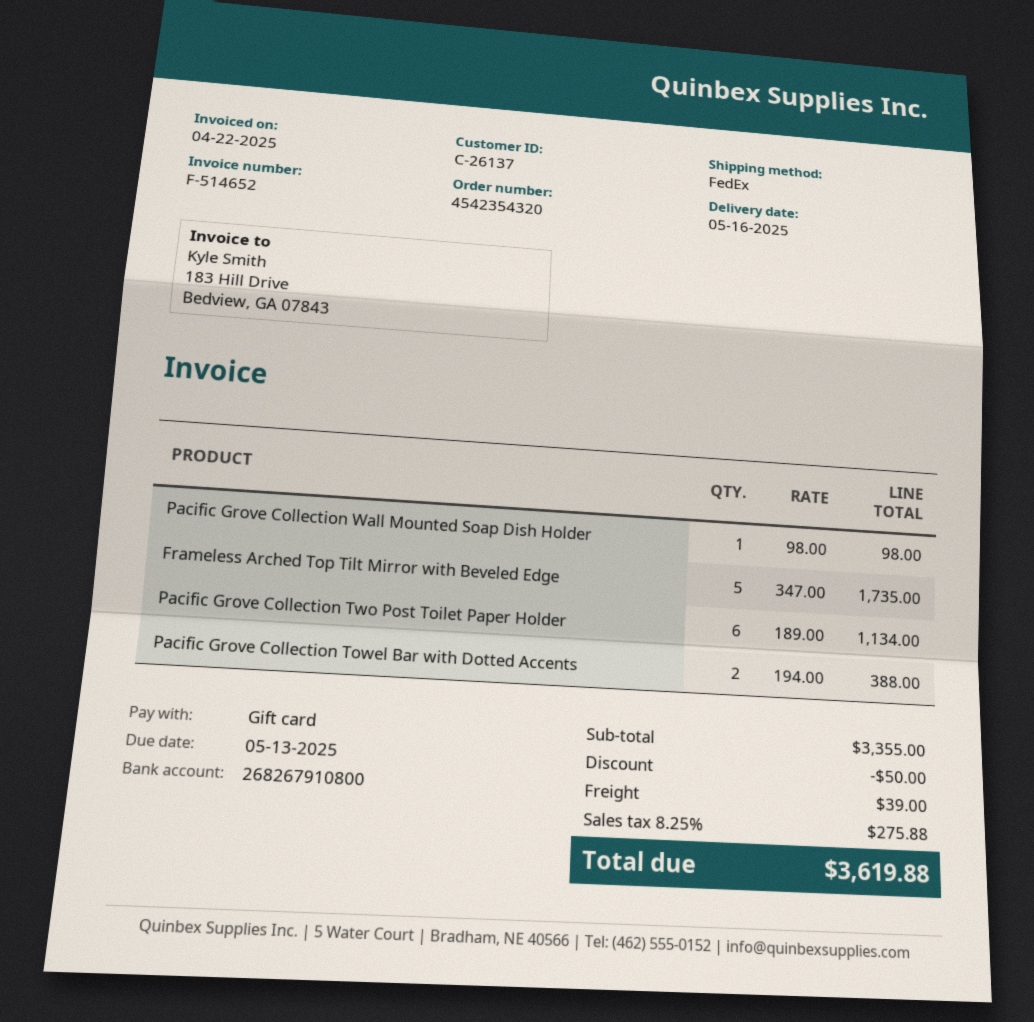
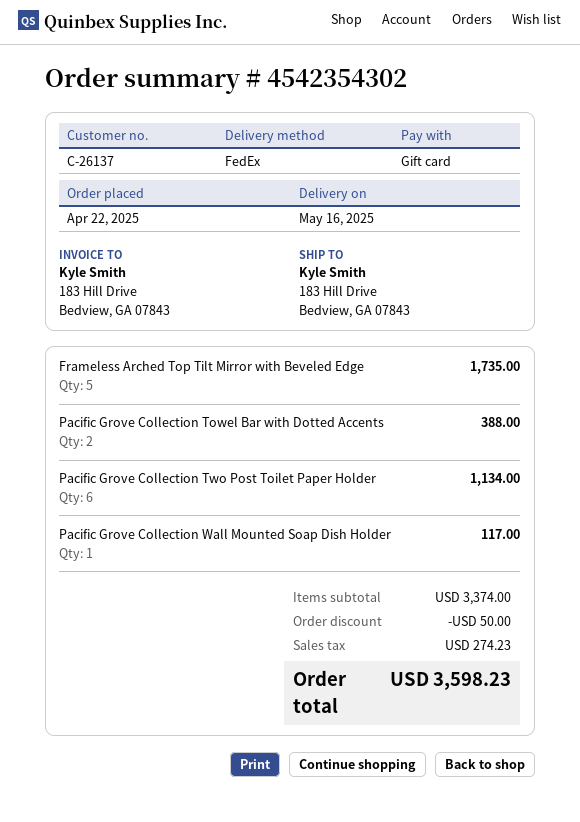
order number: 4542354320 -> 4542354302
Pacific Grove Collection Wall Mounted Soap Dish Holder: 1 for 98.00 -> 1 for 117.00
subtotal: 3355.00 -> 3374.00
shipping: 39.00 -> none
tax: 275.88 -> 274.23
total: 3619.88 -> 3598.23

